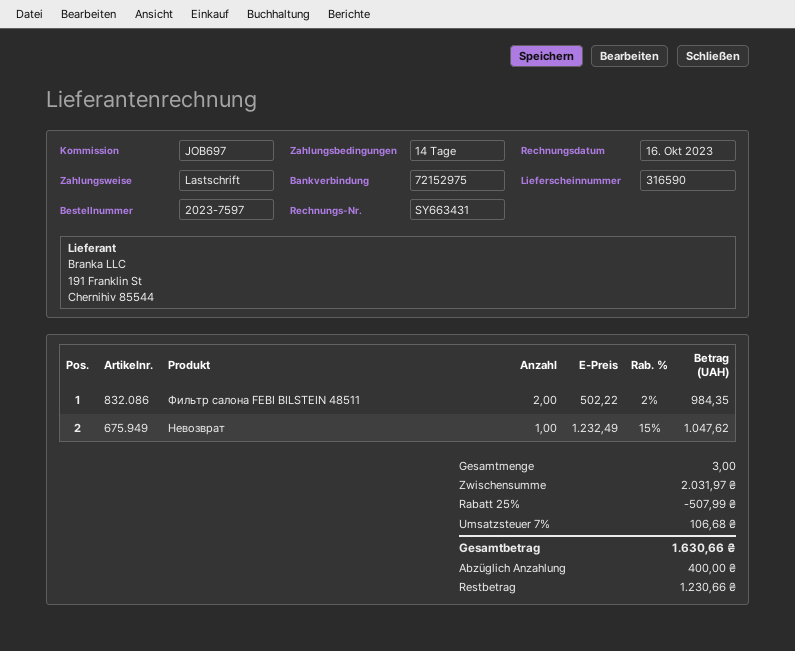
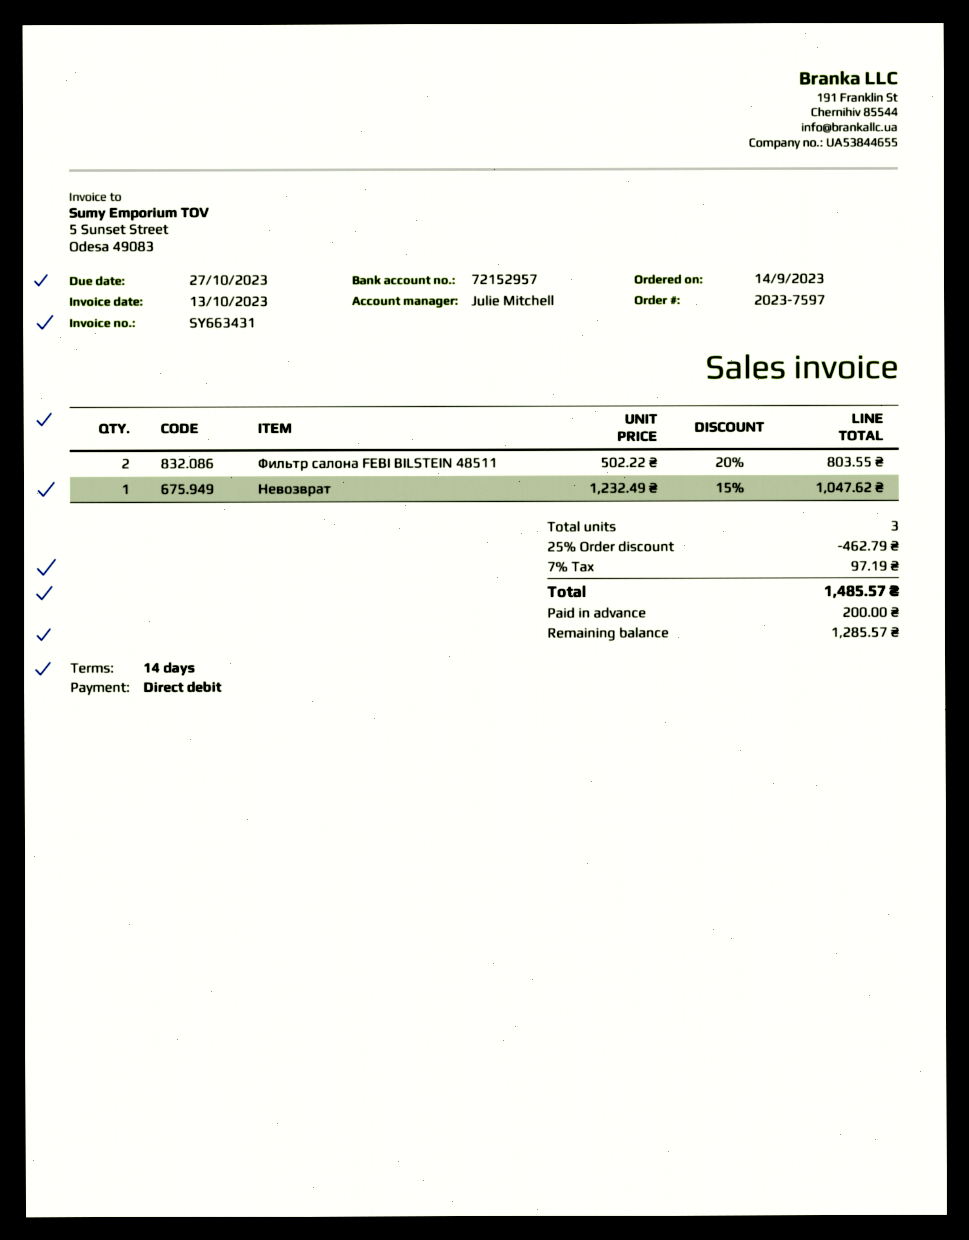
invoice date: 2023-10-16 -> 2023-10-13
bank account: 72152975 -> 72152957
Фильтр салона FEBI BILSTEIN 48511: 2 x 502.22 - 2% = 984.35 -> 2 x 502.22 - 20% = 803.55
discount: 25% = 507.99 -> 25% = 462.79
tax: 7% = 106.68 -> 7% = 97.19
total: 1630.66 -> 1485.57
deposit: 400.00 -> 200.00
balance: 1230.66 -> 1285.57

